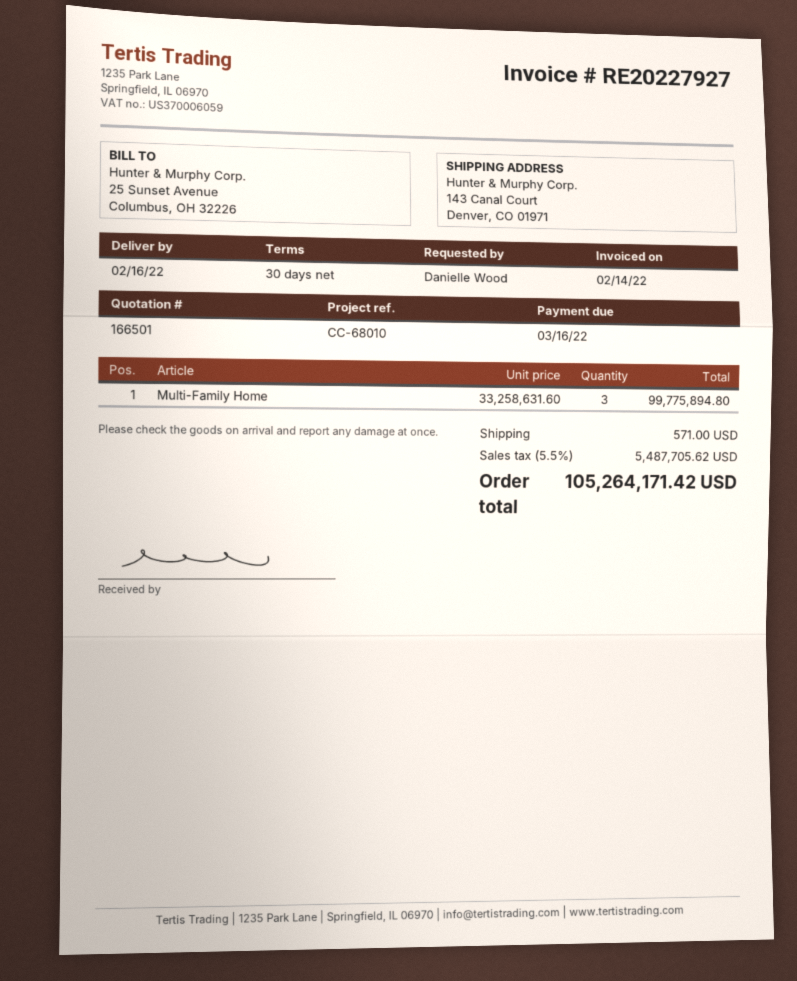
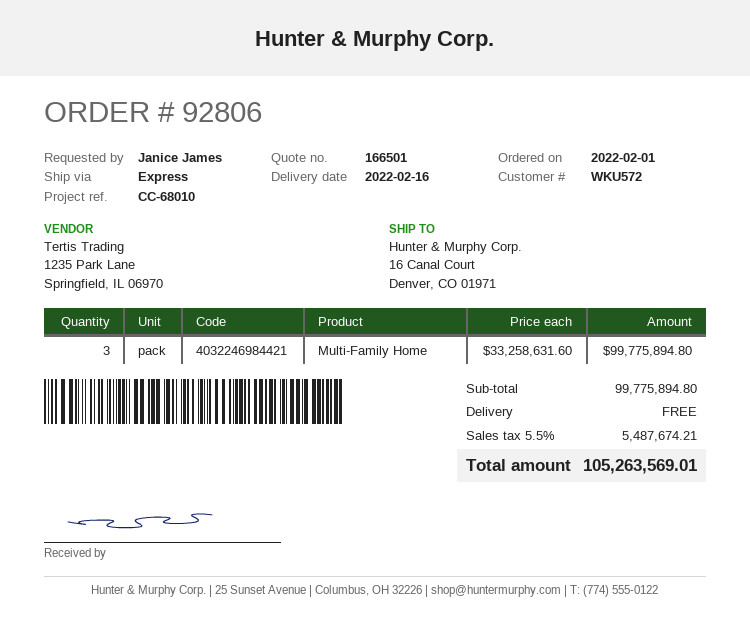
ordered by: Danielle Wood -> Janice James
ship to: 143 Canal Court, Denver, CO 01971 -> 16 Canal Court, Denver, CO 01971
shipping: 571.00 -> 0.00
tax: 5.5% = 5487705.62 -> 5.5% = 5487674.21
total: 105264171.42 -> 105263569.01

